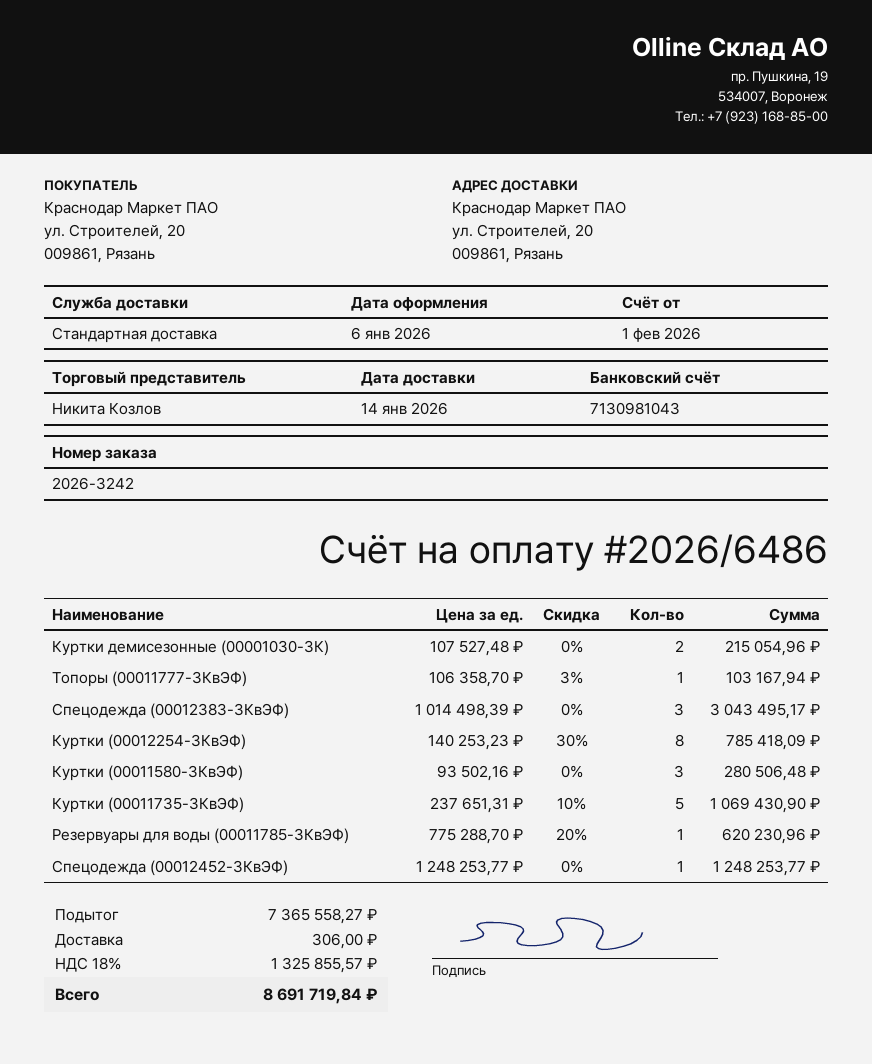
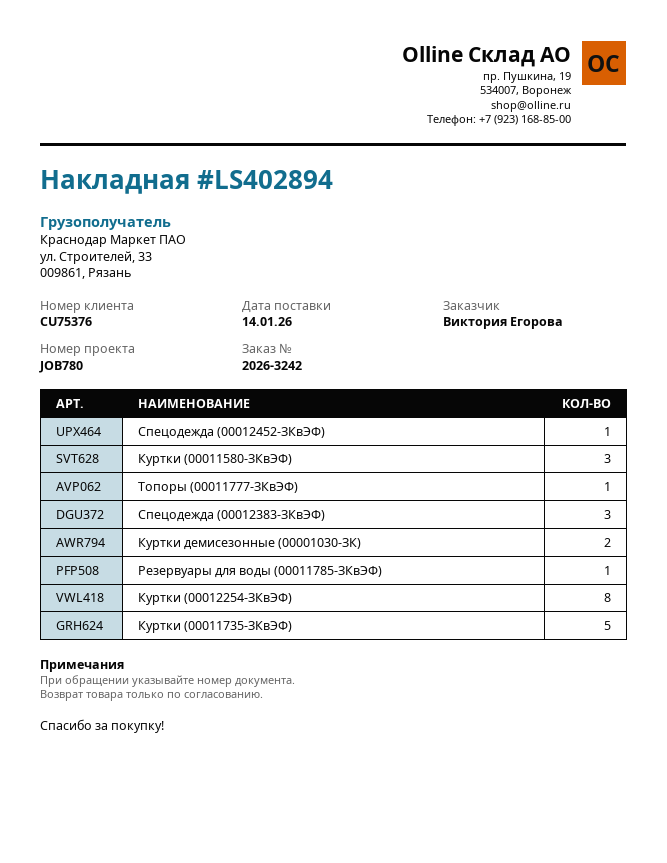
ship to: ул. Строителей, 20, 009861, Рязань -> ул. Строителей, 33, 009861, Рязань

